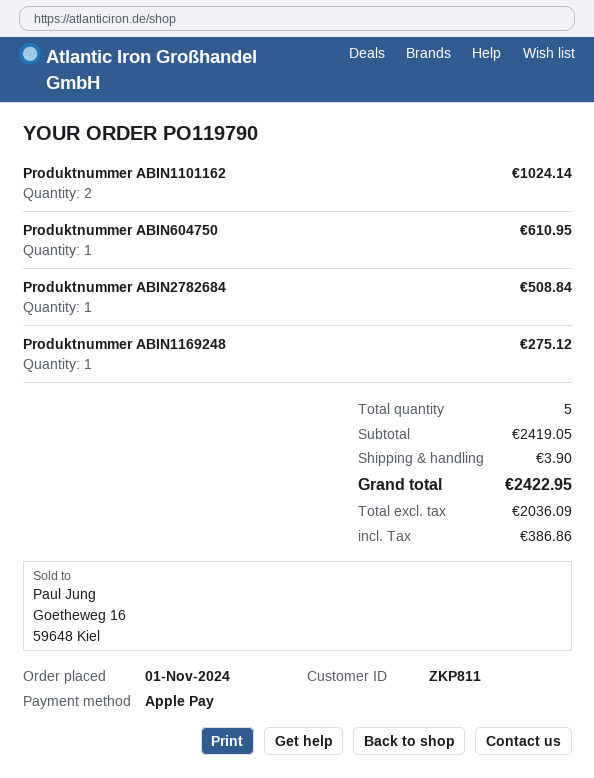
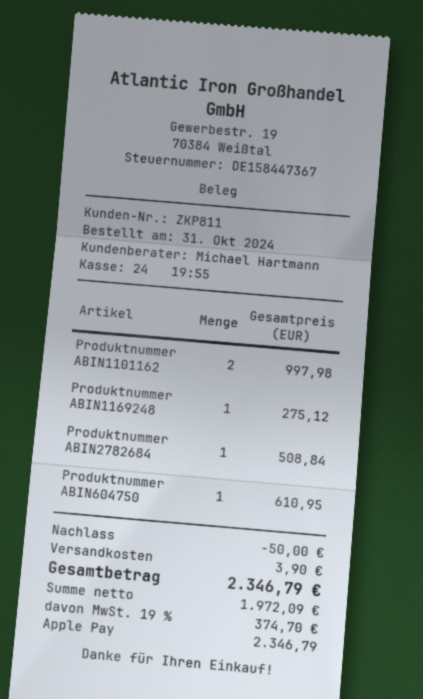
order date: 2024-11-01 -> 2024-10-31
Produktnummer ABIN1101162: 2 for 1024.14 -> 2 for 997.98
discount: none -> 50.00
net: 2036.09 -> 1972.09
tax: 386.86 -> 374.70
total: 2422.95 -> 2346.79

